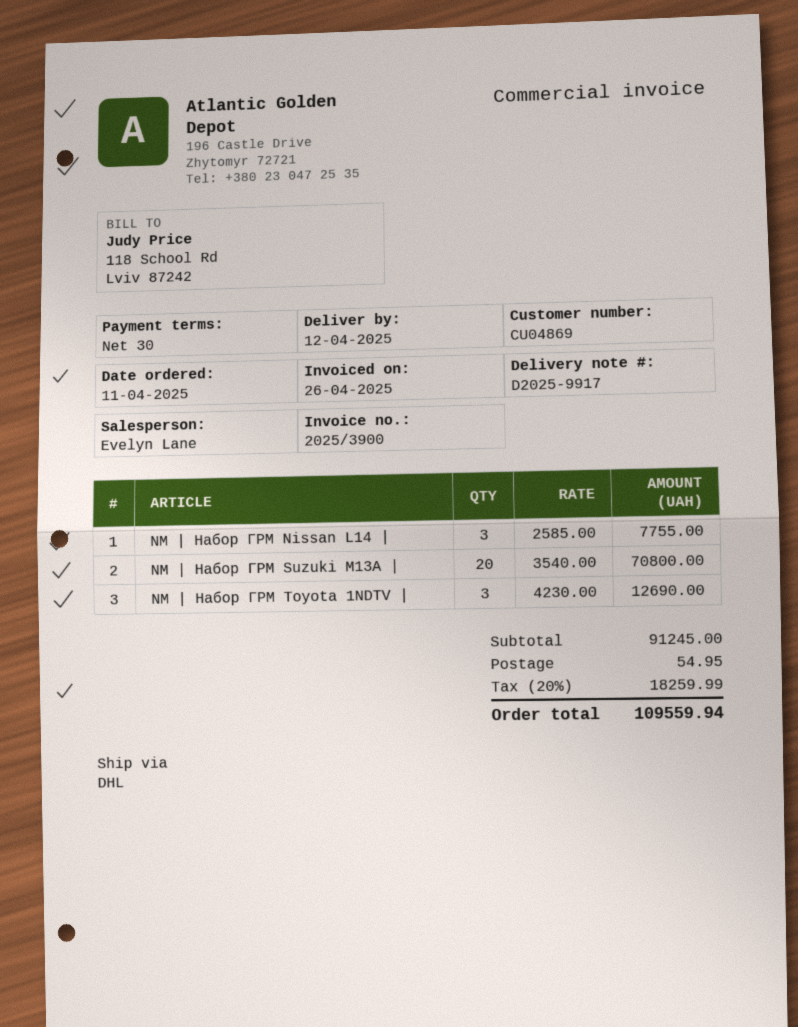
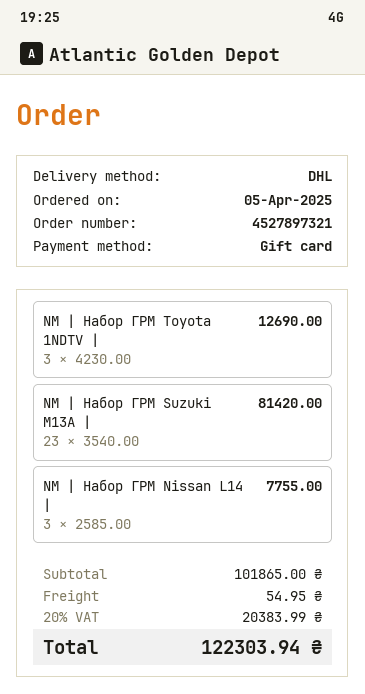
order date: 2025-04-11 -> 2025-04-05
NM | Набор ГРМ Suzuki M13A |: 20 x 3540.00 = 70800.00 -> 23 x 3540.00 = 81420.00
subtotal: 91245.00 -> 101865.00
tax: 20% = 18259.99 -> 20% = 20383.99
total: 109559.94 -> 122303.94

